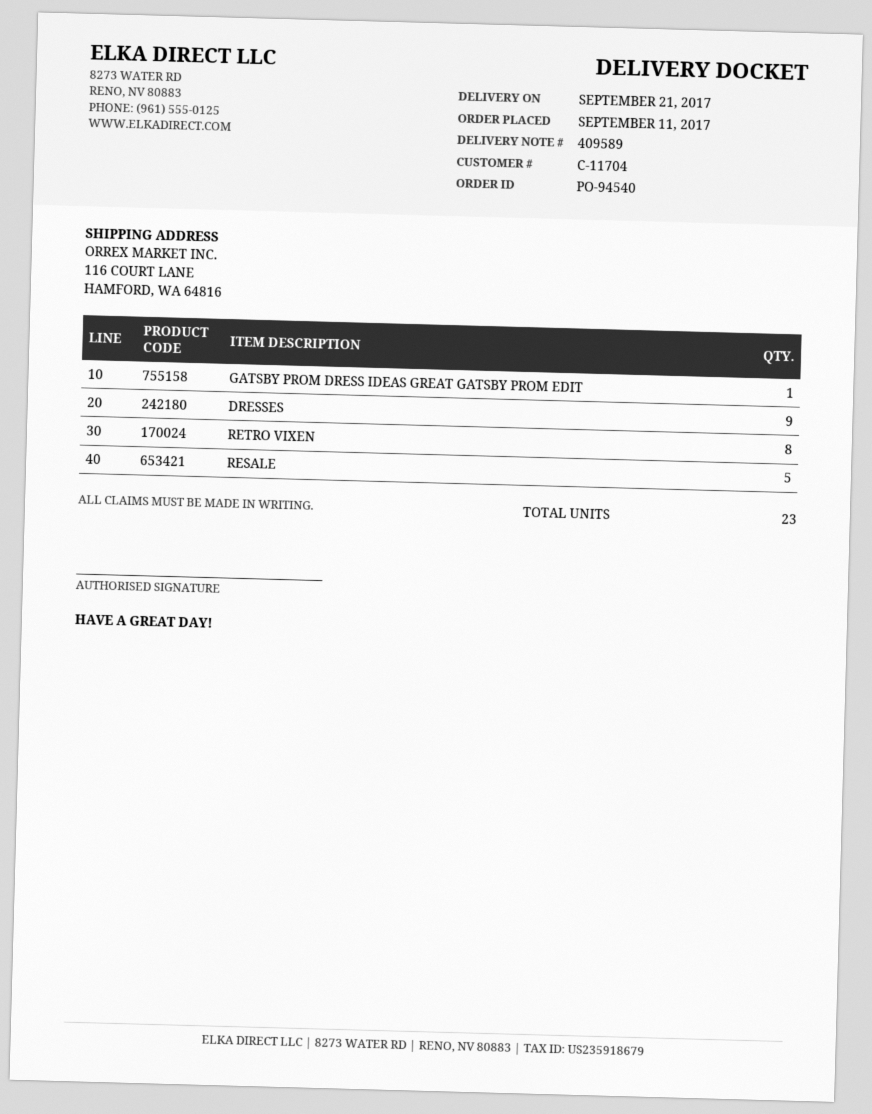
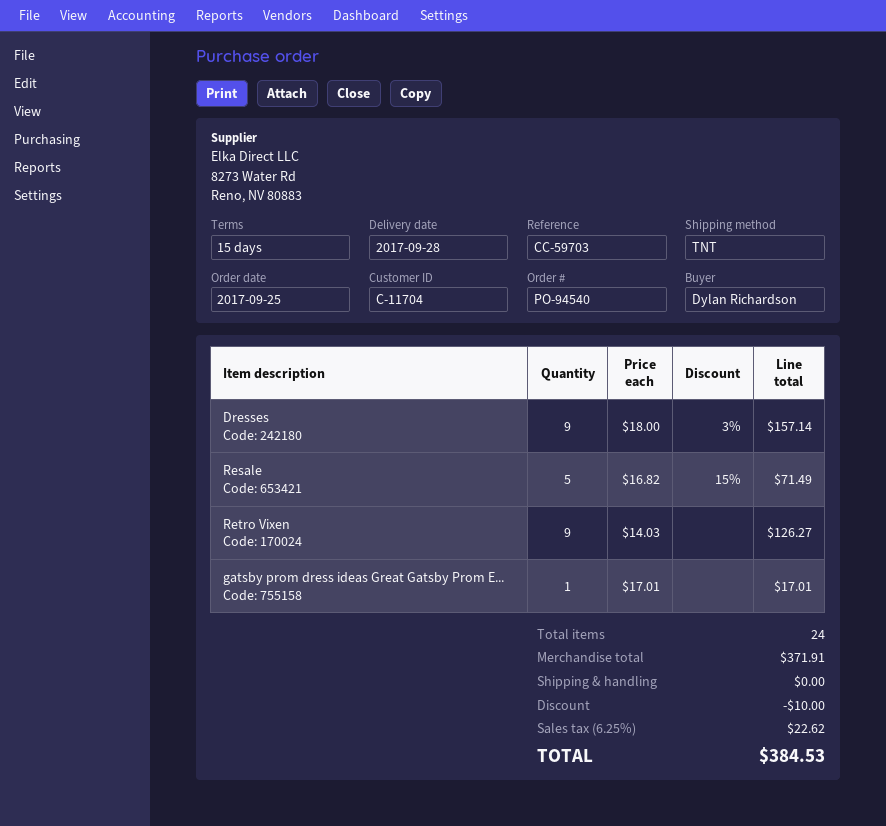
order date: 2017-09-11 -> 2017-09-25
delivery date: 2017-09-21 -> 2017-09-28
RETRO VIXEN: 8 -> 9
total quantity: 23 -> 24

